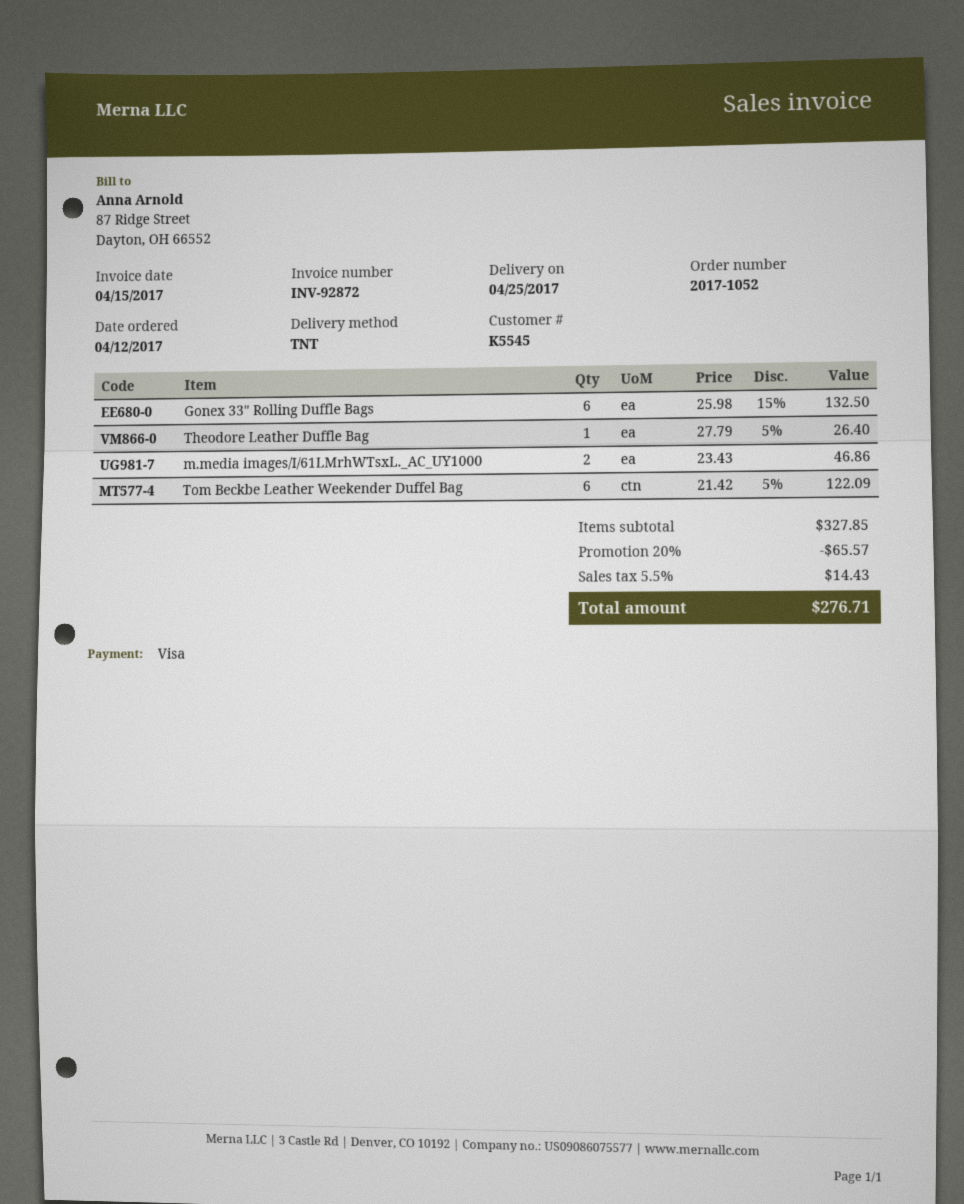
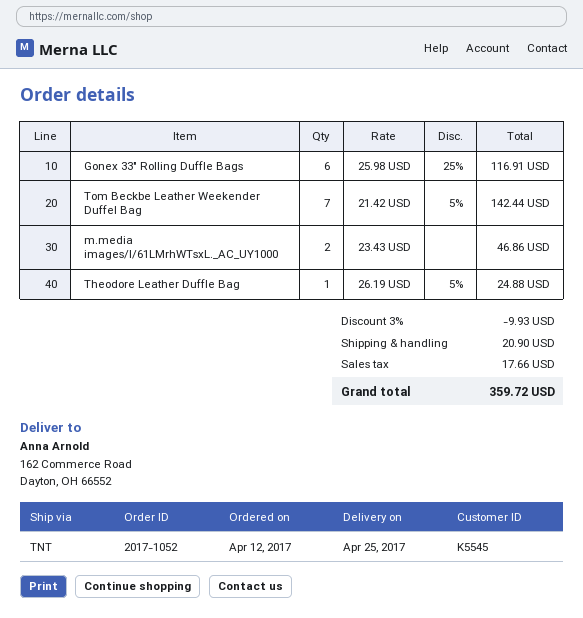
Gonex 33" Rolling Duffle Bags: 6 x 25.98 - 15% = 132.50 -> 6 x 25.98 - 25% = 116.91
Theodore Leather Duffle Bag: 1 x 27.79 - 5% = 26.40 -> 1 x 26.19 - 5% = 24.88
Tom Beckbe Leather Weekender Duffel Bag: 6 x 21.42 - 5% = 122.09 -> 7 x 21.42 - 5% = 142.44
discount: 20% = 65.57 -> 3% = 9.93
shipping: none -> 20.90
tax: 14.43 -> 17.66
total: 276.71 -> 359.72

